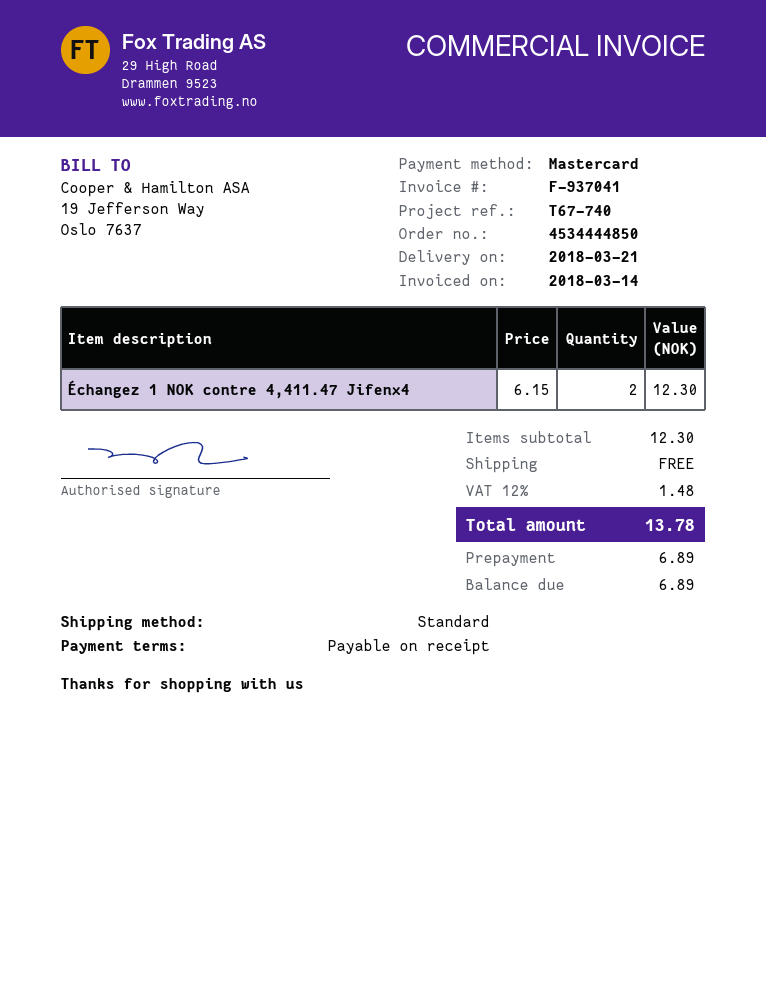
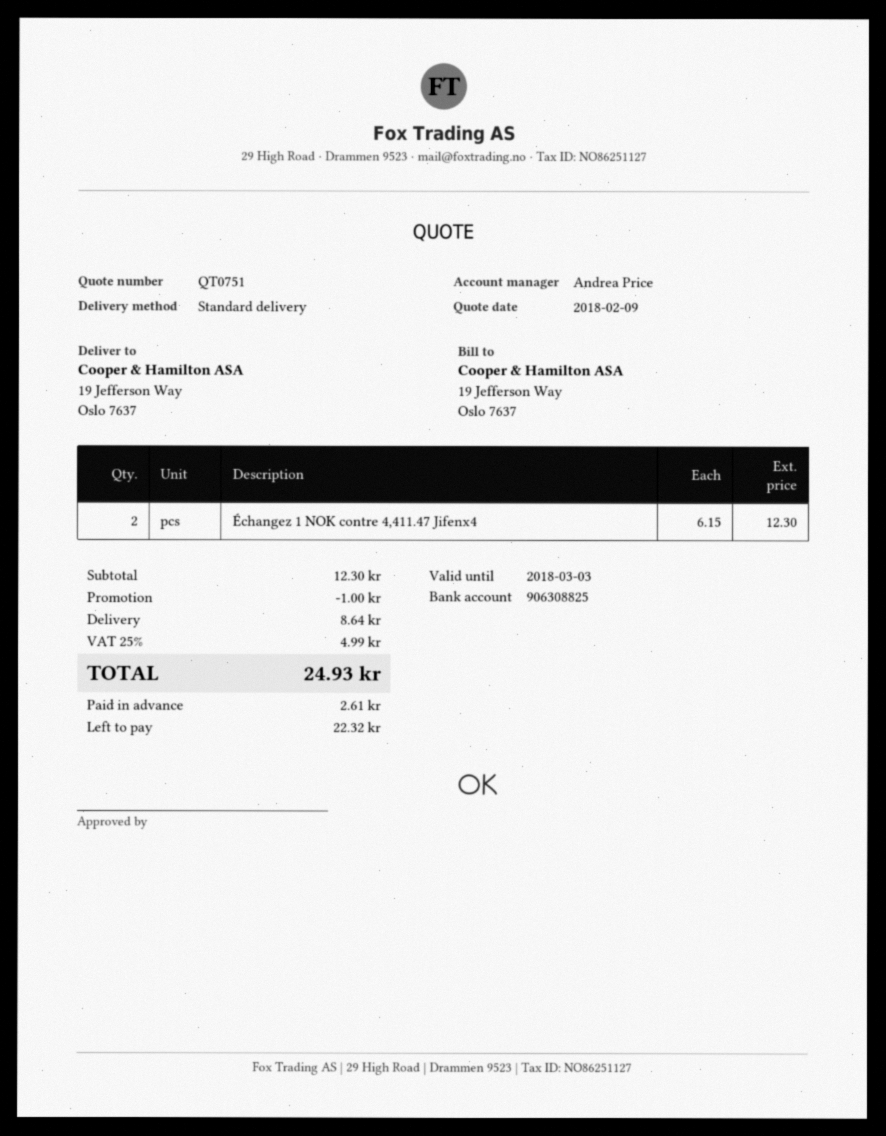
discount: none -> 1.00
shipping: 0.00 -> 8.64
tax: 12% = 1.48 -> 25% = 4.99
total: 13.78 -> 24.93
deposit: 6.89 -> 2.61
balance: 6.89 -> 22.32

